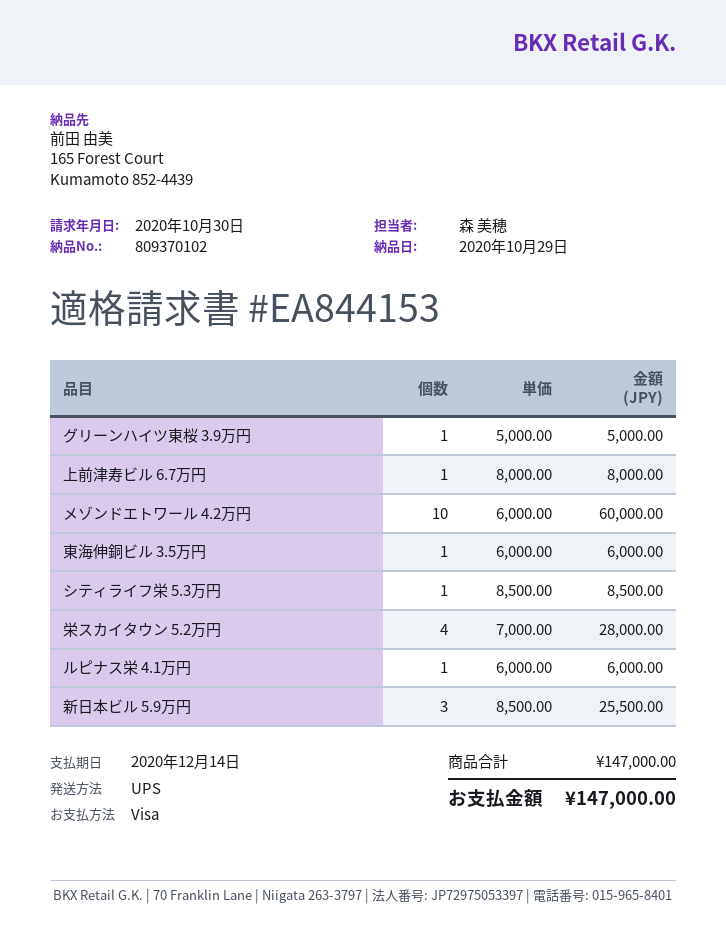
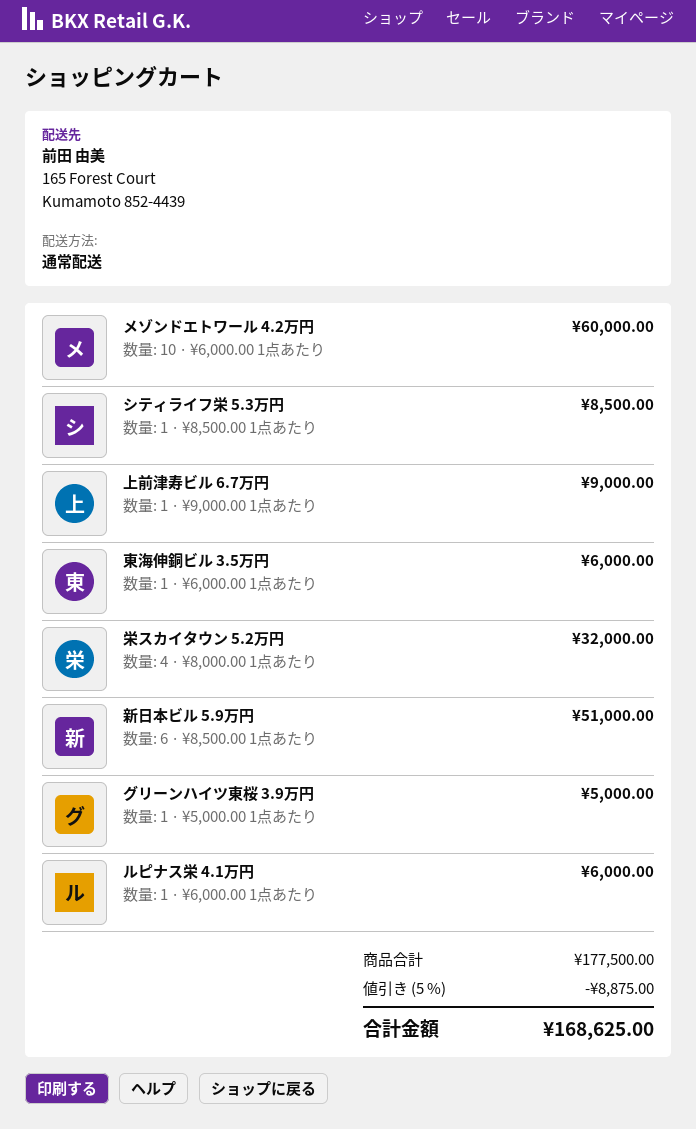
shipping method: UPS -> standard
上前津寿ビル 6.7万円: 1 x 8000.00 = 8000.00 -> 1 x 9000.00 = 9000.00
栄スカイタウン 5.2万円: 4 x 7000.00 = 28000.00 -> 4 x 8000.00 = 32000.00
新日本ビル 5.9万円: 3 x 8500.00 = 25500.00 -> 6 x 8500.00 = 51000.00
subtotal: 147000.00 -> 177500.00
discount: none -> 5% = 8875.00
total: 147000.00 -> 168625.00

